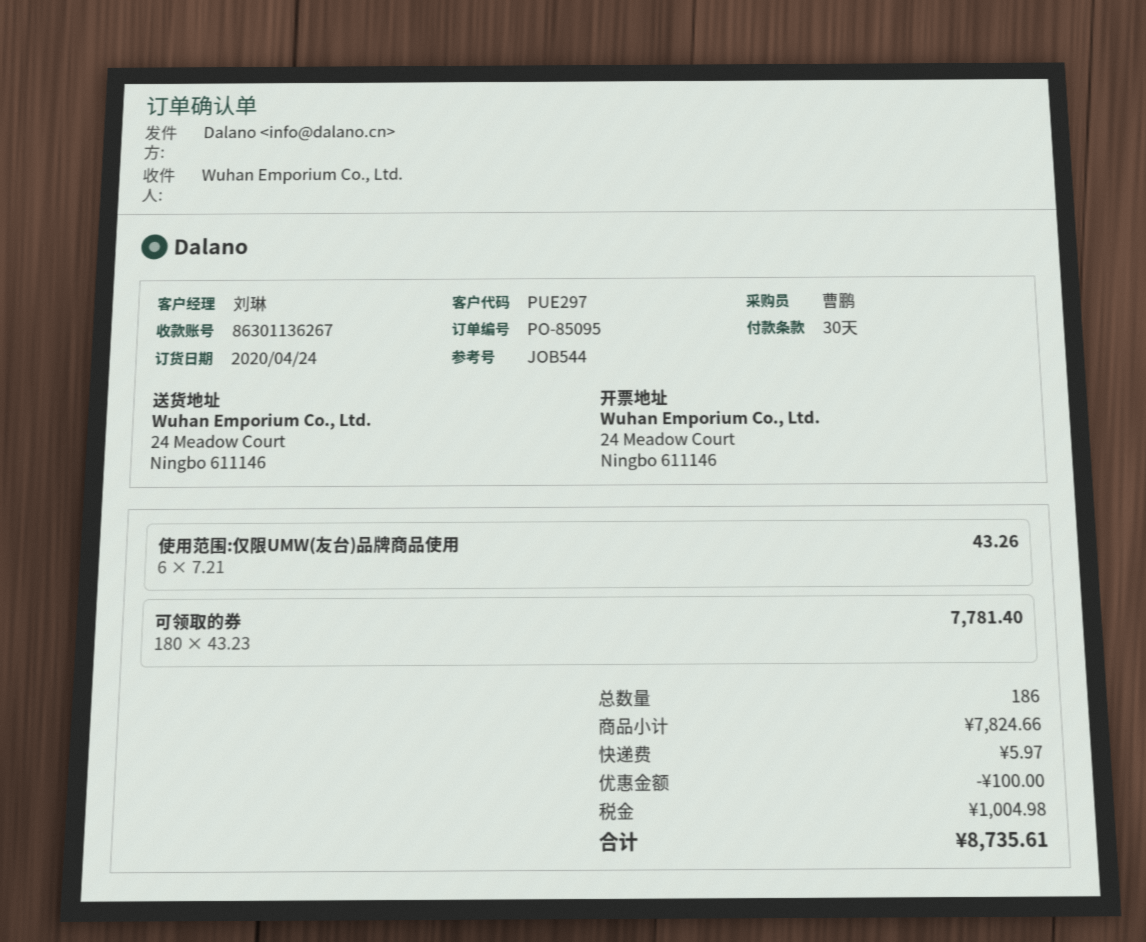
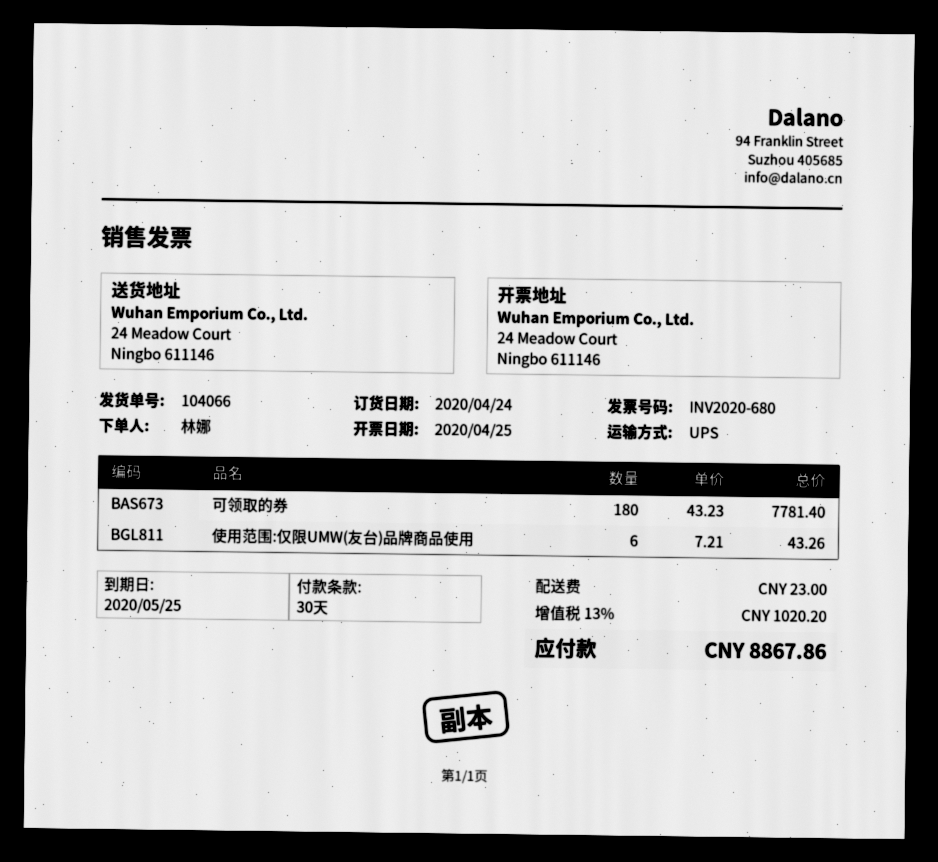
ordered by: 曹鹏 -> 林娜
discount: 100.00 -> none
shipping: 5.97 -> 23.00
tax: 1004.98 -> 1020.20
total: 8735.61 -> 8867.86

